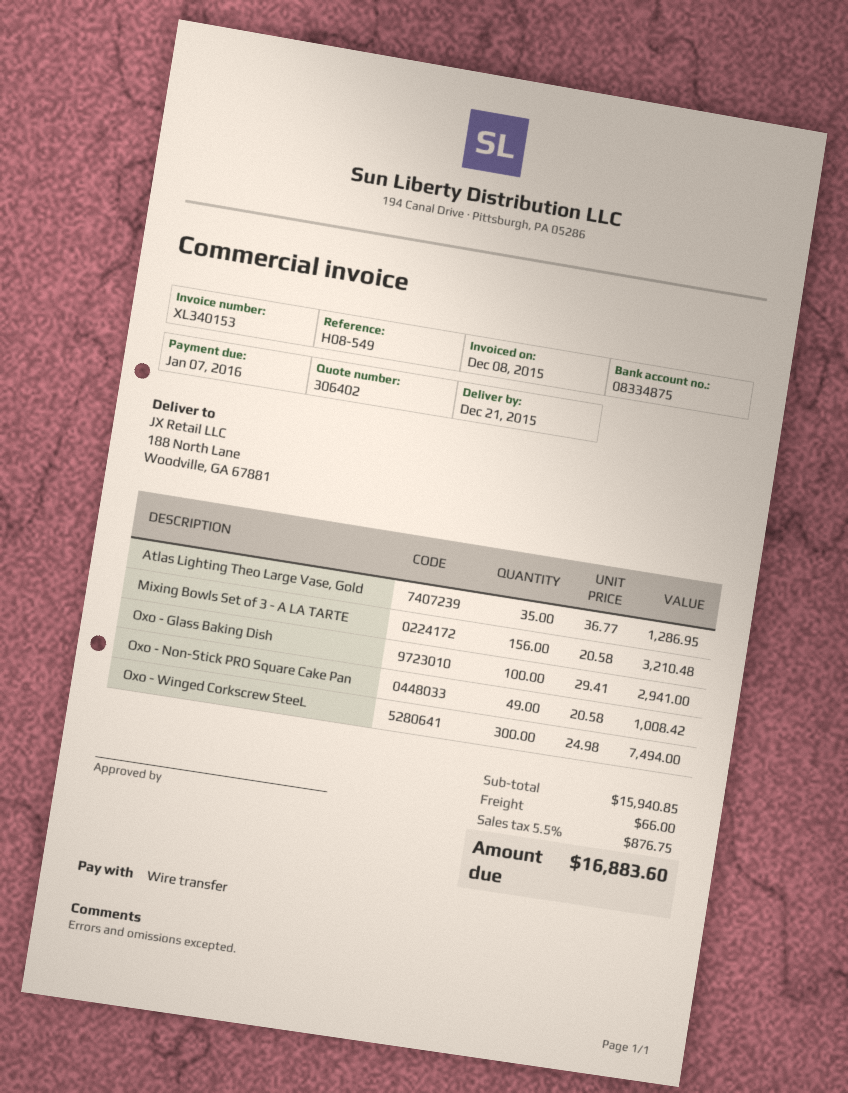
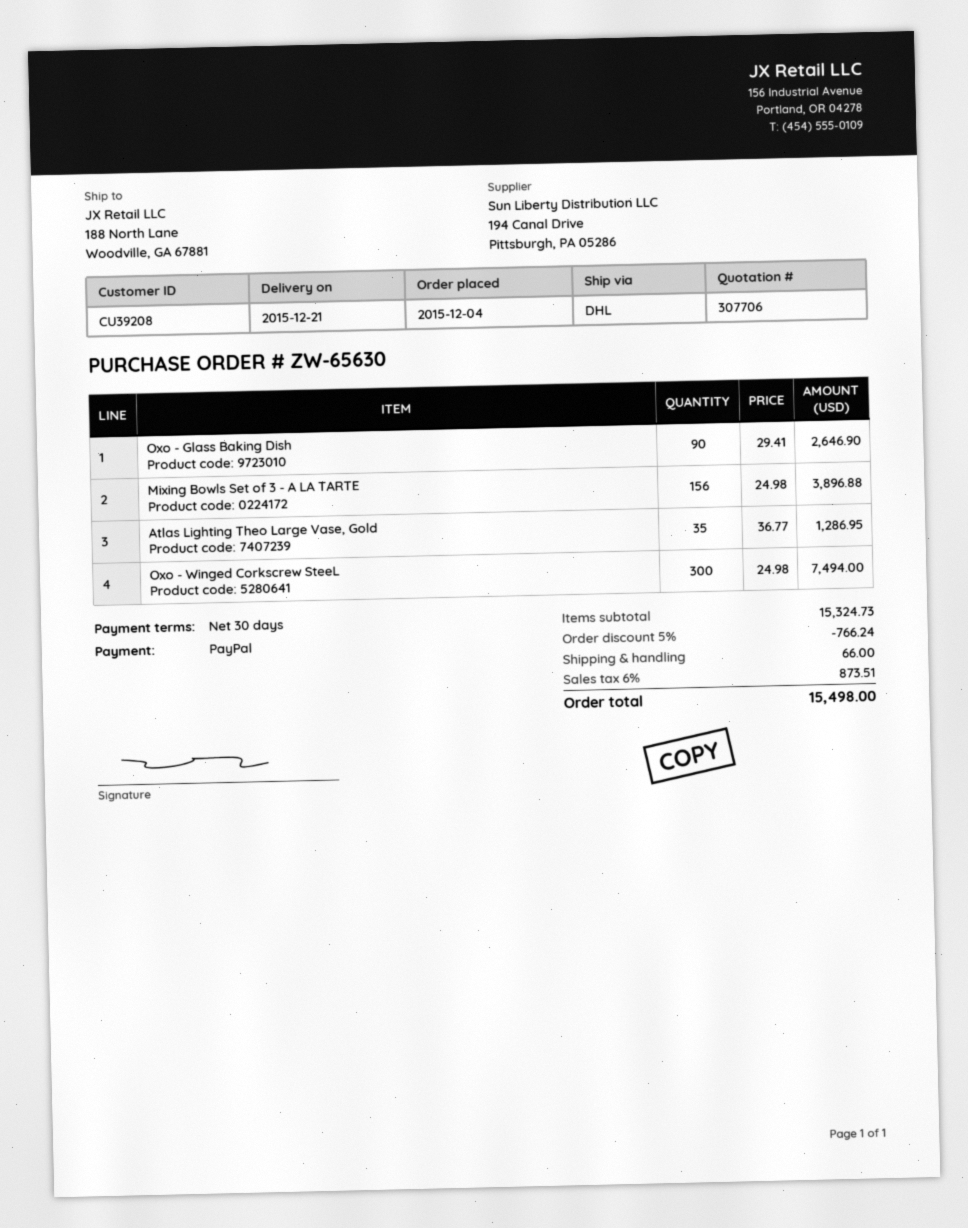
quote number: 306402 -> 307706
payment method: bank transfer -> PayPal
Mixing Bowls Set of 3 - A LA TARTE: 156 x 20.58 = 3210.48 -> 156 x 24.98 = 3896.88
Oxo - Glass Baking Dish: 100 x 29.41 = 2941.00 -> 90 x 29.41 = 2646.90
Oxo - Non-Stick PRO Square Cake Pan: 49 x 20.58 = 1008.42 -> none
subtotal: 15940.85 -> 15324.73
discount: none -> 5% = 766.24
tax: 5.5% = 876.75 -> 6% = 873.51
total: 16883.60 -> 15498.00

